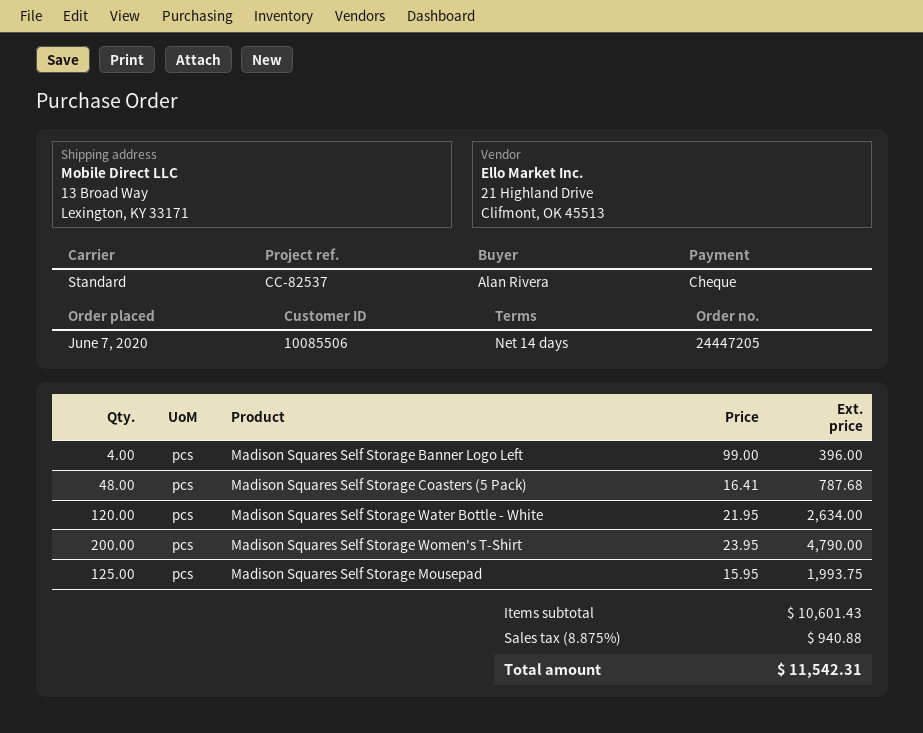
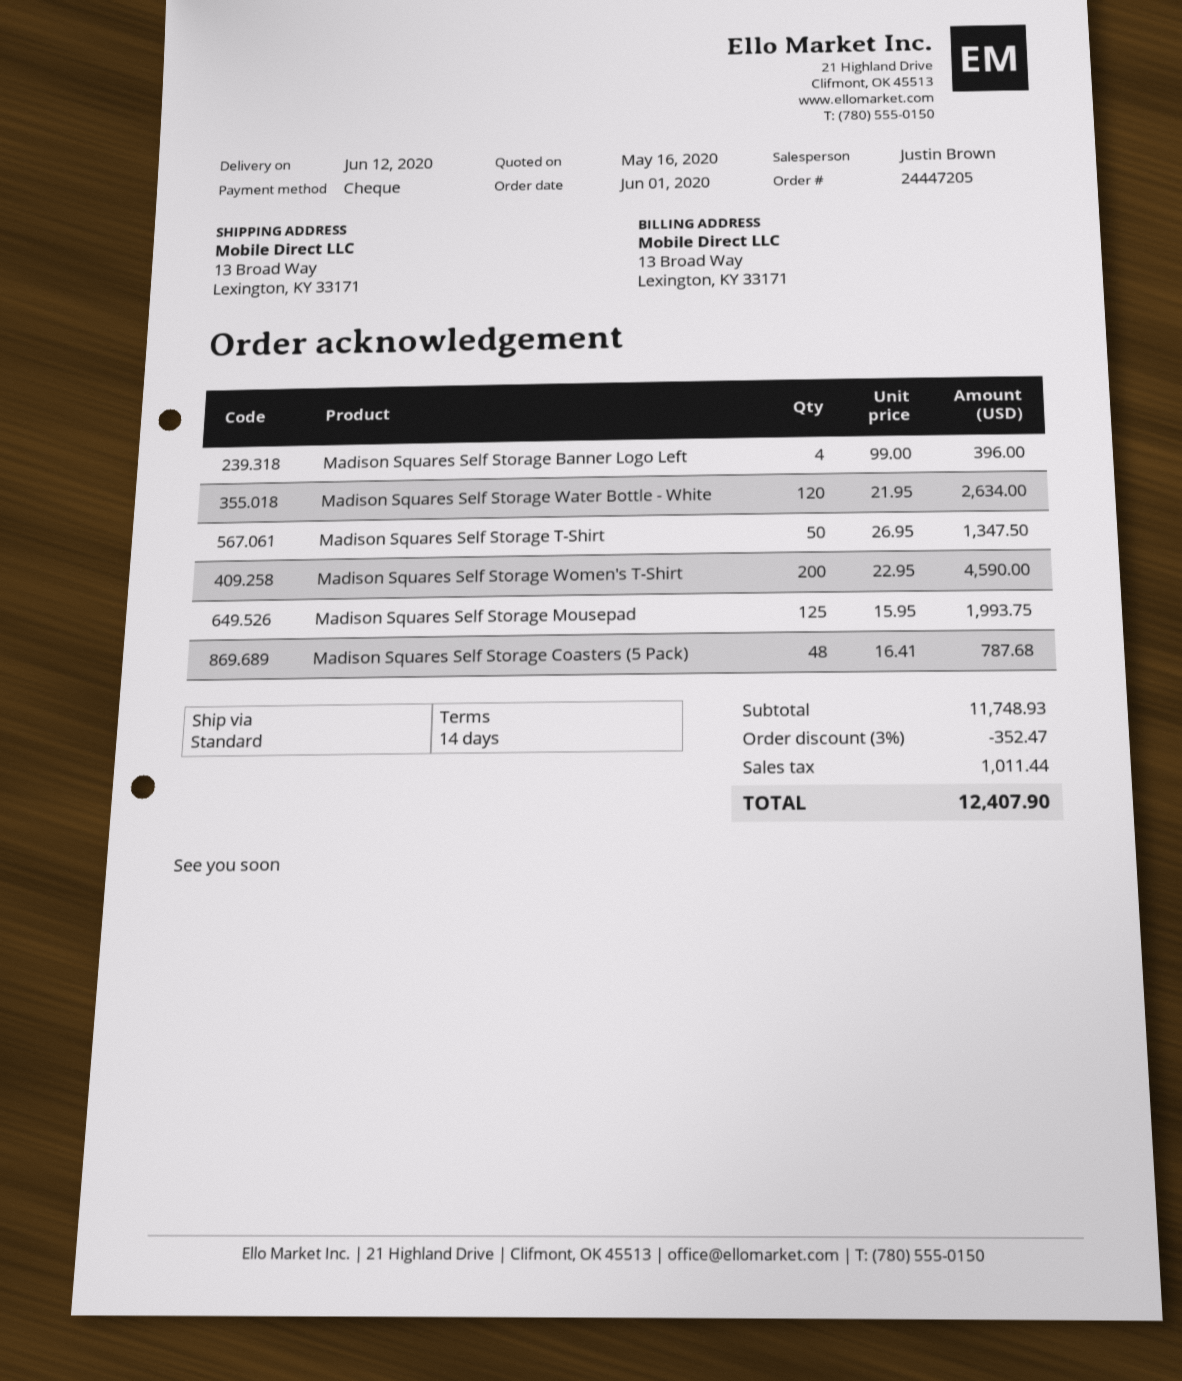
order date: 2020-06-07 -> 2020-06-01
Madison Squares Self Storage Women's T-Shirt: 200 x 23.95 = 4790.00 -> 200 x 22.95 = 4590.00
Madison Squares Self Storage T-Shirt: none -> 50 x 26.95 = 1347.50
subtotal: 10601.43 -> 11748.93
discount: none -> 3% = 352.47
tax: 940.88 -> 1011.44
total: 11542.31 -> 12407.90

